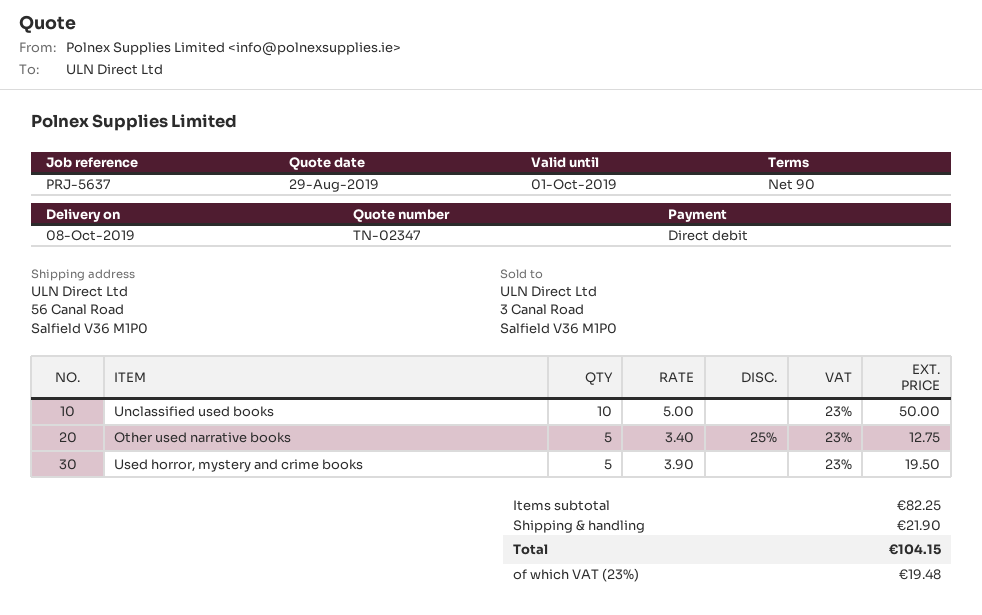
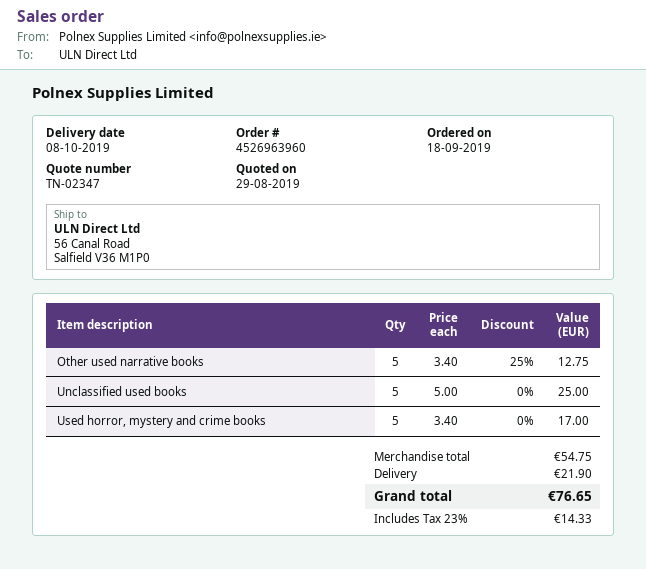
Unclassified used books: 10 x 5.00 = 50.00 -> 5 x 5.00 = 25.00
Used horror, mystery and crime books: 5 x 3.90 = 19.50 -> 5 x 3.40 = 17.00
subtotal: 82.25 -> 54.75
tax: 23% = 19.48 -> 23% = 14.33
total: 104.15 -> 76.65

